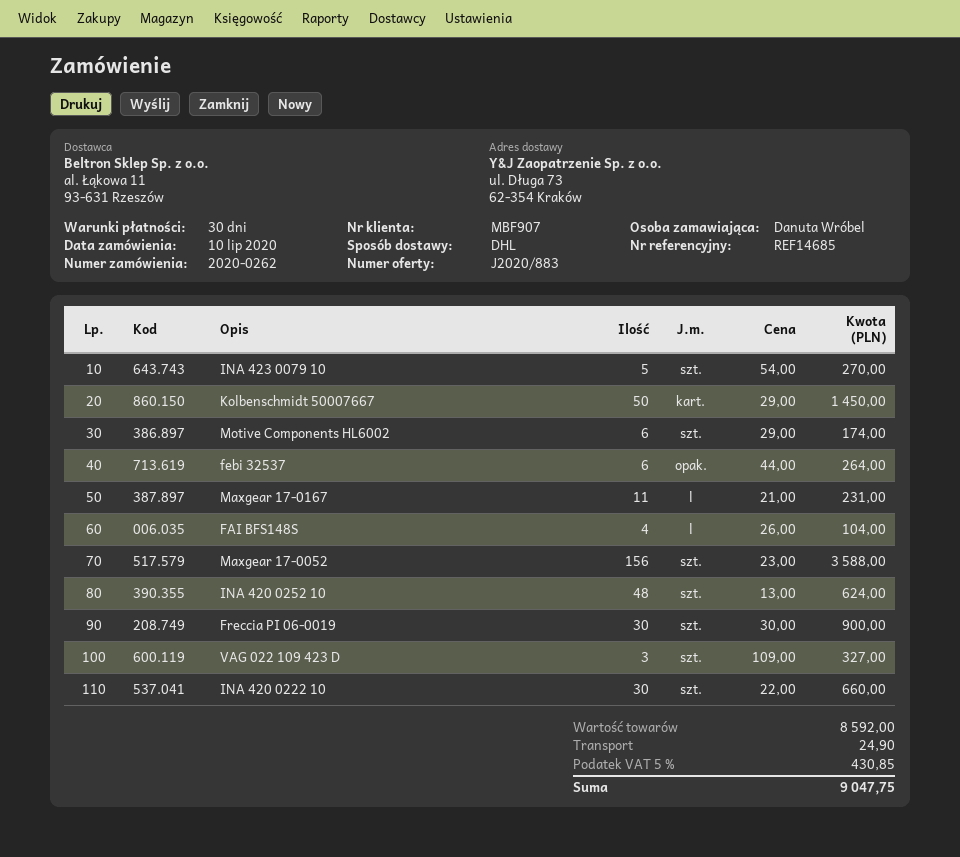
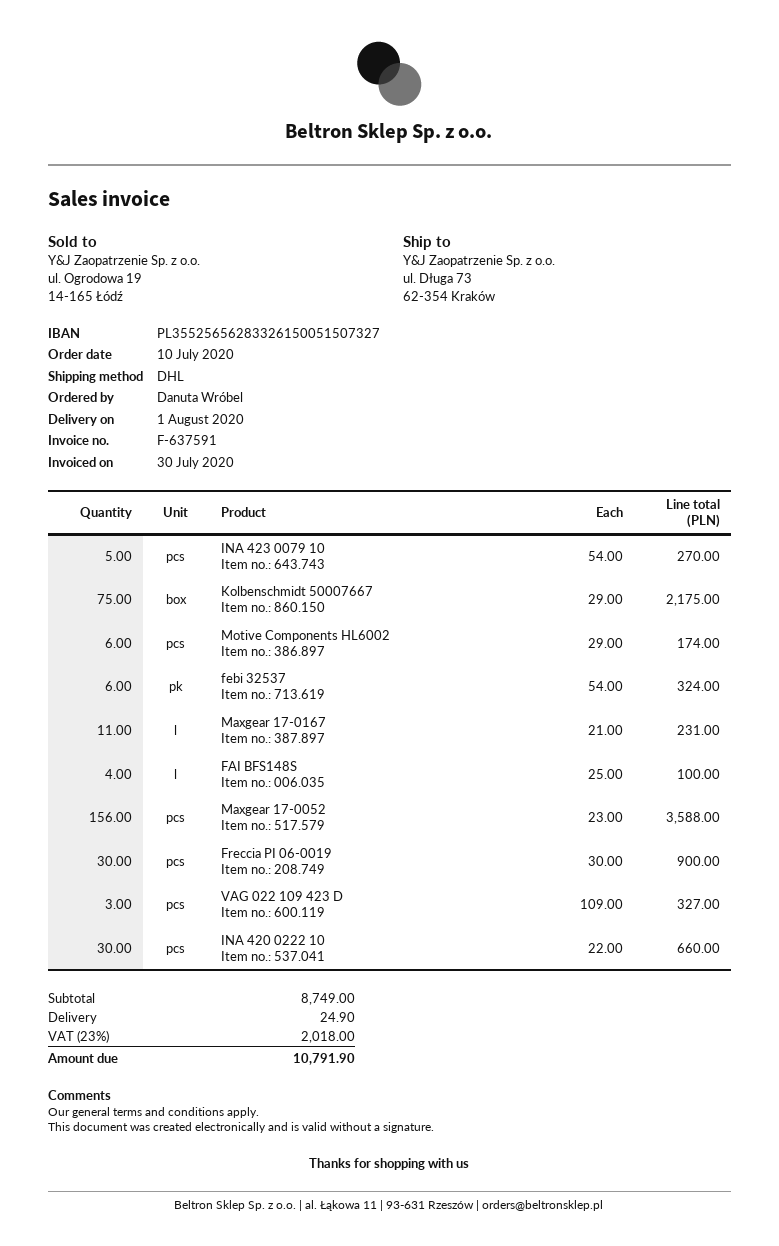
Kolbenschmidt 50007667: 50 x 29.00 = 1450.00 -> 75 x 29.00 = 2175.00
febi 32537: 6 x 44.00 = 264.00 -> 6 x 54.00 = 324.00
FAI BFS148S: 4 x 26.00 = 104.00 -> 4 x 25.00 = 100.00
INA 420 0252 10: 48 x 13.00 = 624.00 -> none
subtotal: 8592.00 -> 8749.00
tax: 5% = 430.85 -> 23% = 2018.00
total: 9047.75 -> 10791.90

